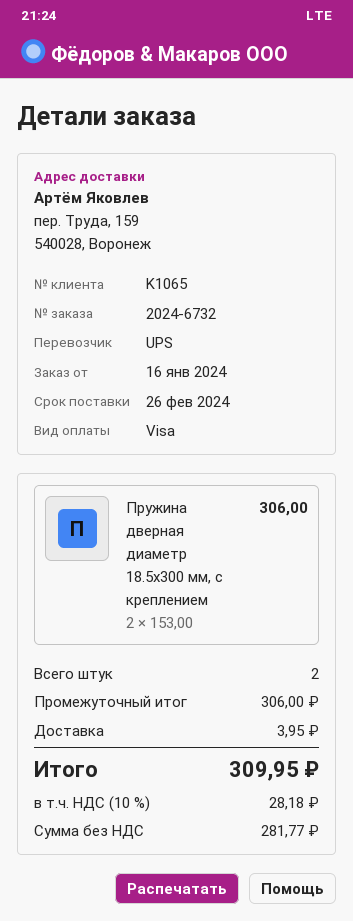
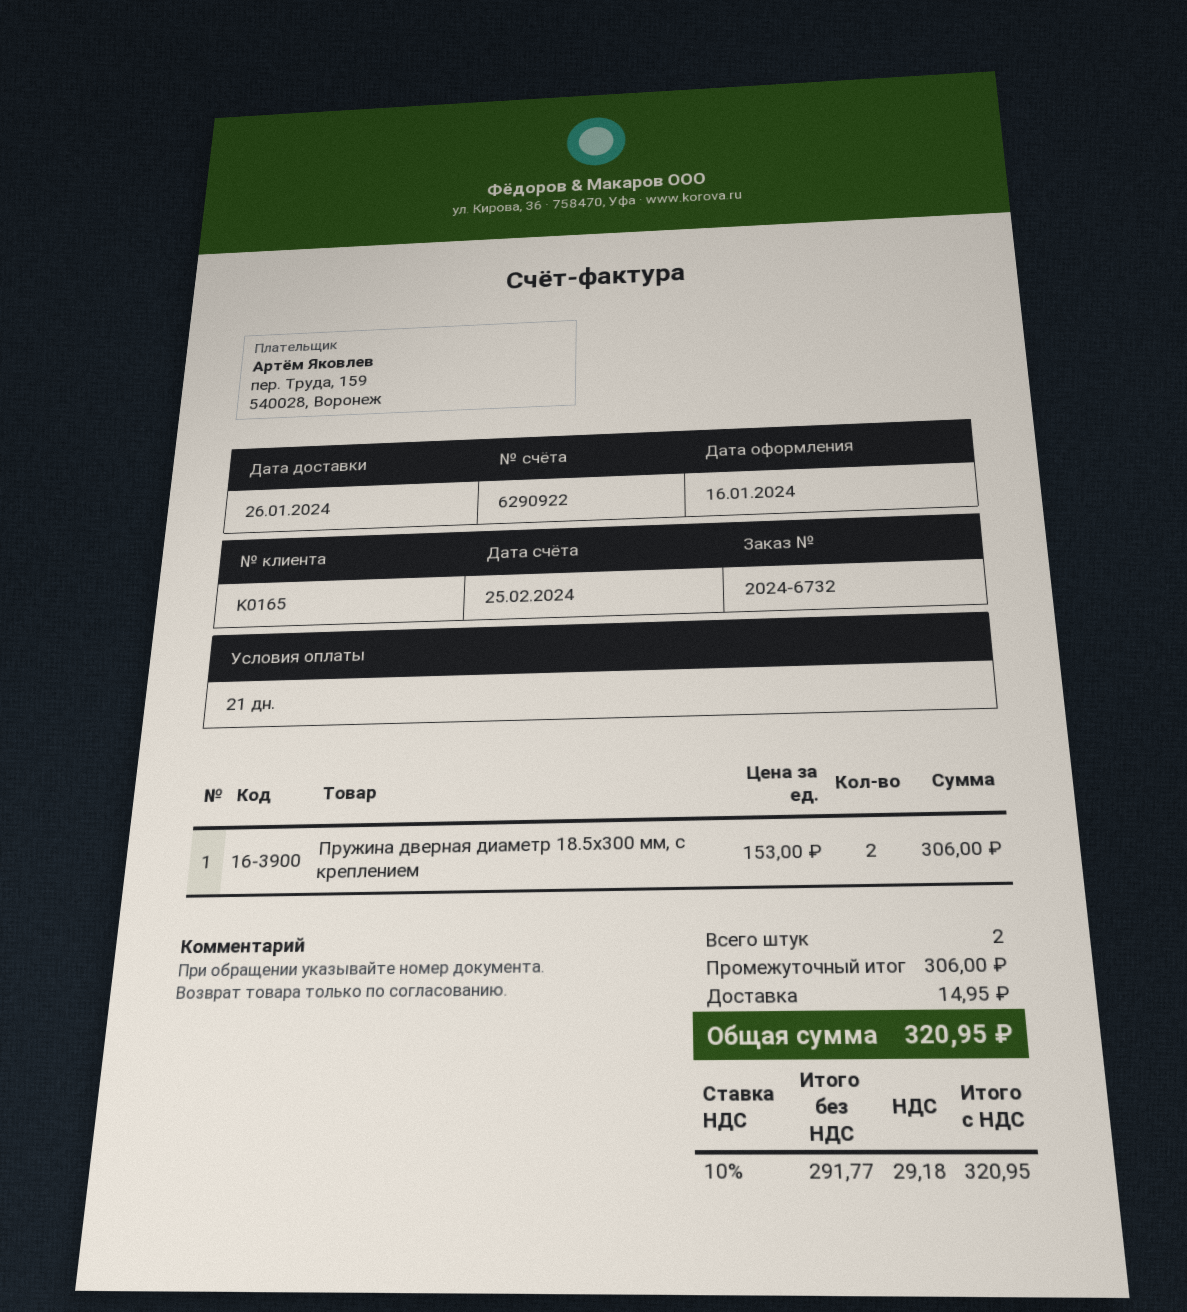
delivery date: 2024-02-26 -> 2024-01-26
customer number: K1065 -> K0165
shipping: 3.95 -> 14.95
net: 281.77 -> 291.77
tax: 10% = 28.18 -> 10% = 29.18
total: 309.95 -> 320.95

